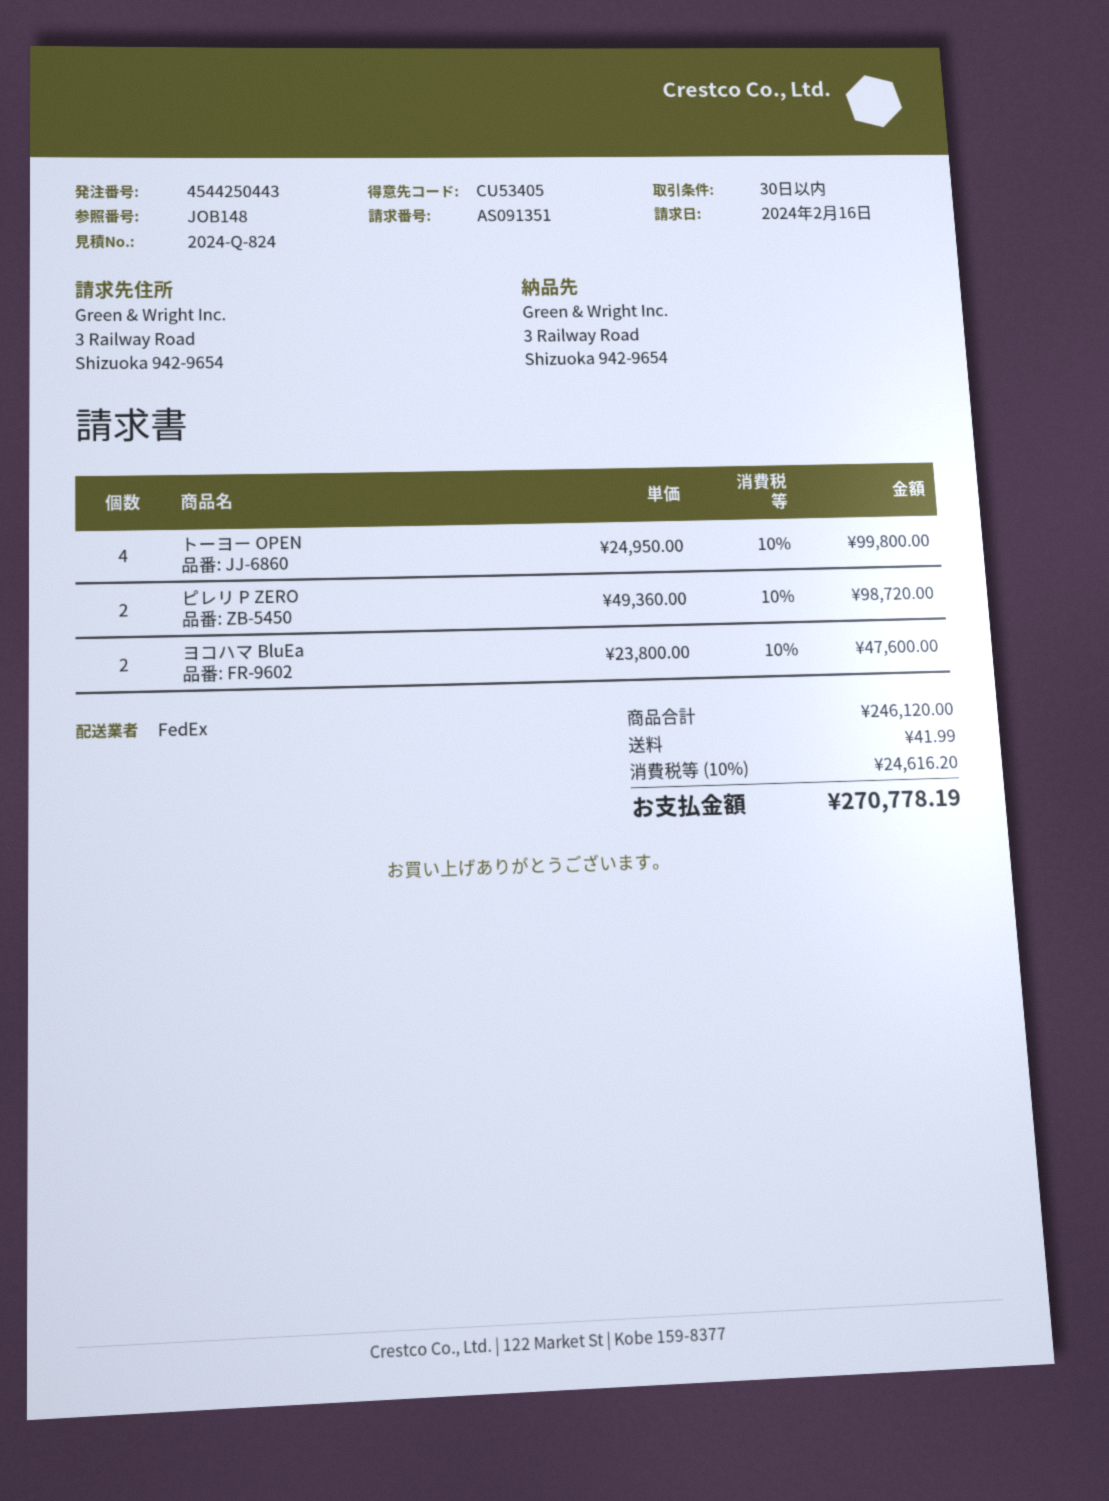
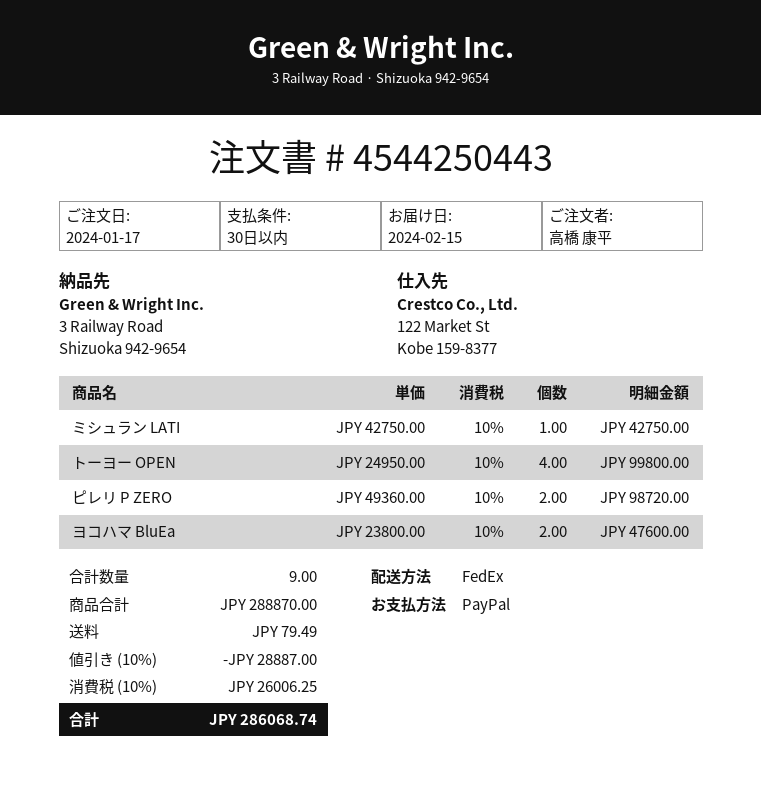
ミシュラン LATI: none -> 1 x 42750.00 = 42750.00
subtotal: 246120.00 -> 288870.00
discount: none -> 10% = 28887.00
shipping: 41.99 -> 79.49
tax: 10% = 24616.20 -> 10% = 26006.25
total: 270778.19 -> 286068.74

